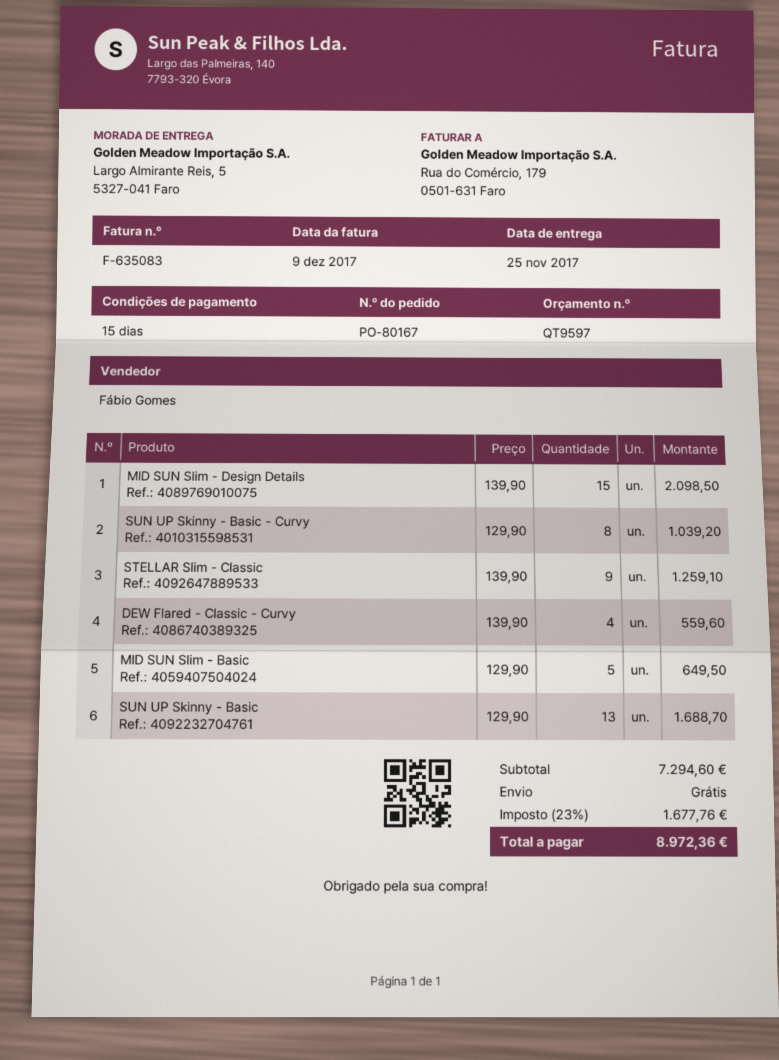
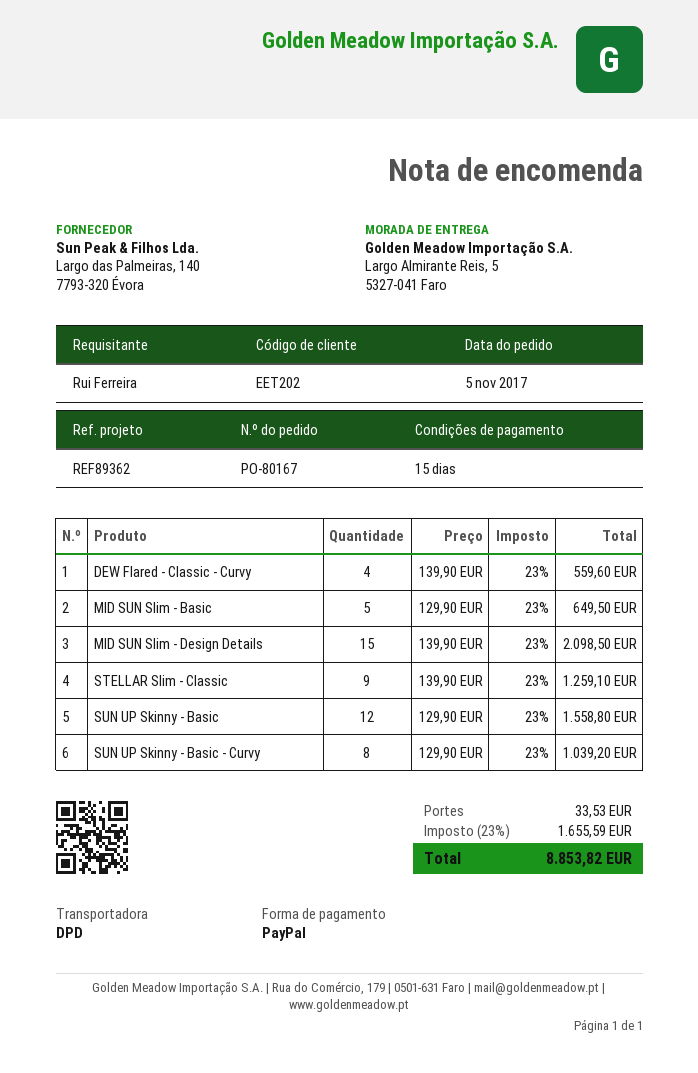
SUN UP Skinny - Basic: 13 x 129.90 = 1688.70 -> 12 x 129.90 = 1558.80
shipping: 0.00 -> 33.53
tax: 23% = 1677.76 -> 23% = 1655.59
total: 8972.36 -> 8853.82

